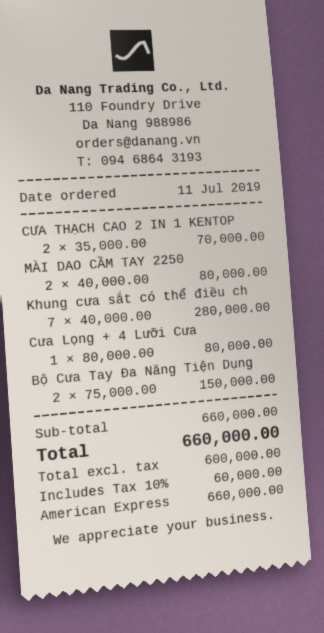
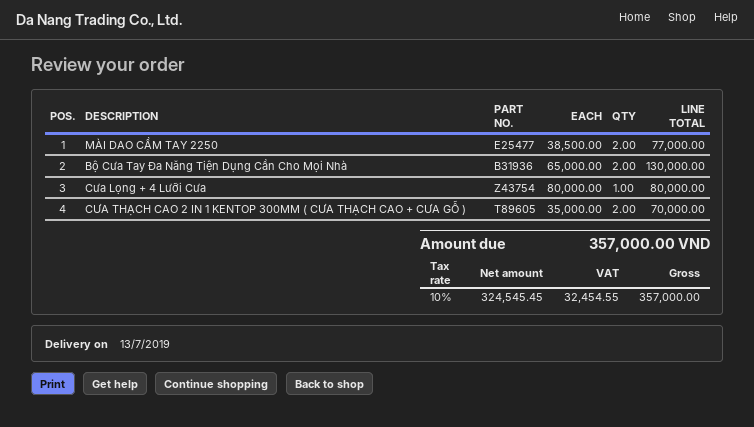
MÀI DAO CẦM TAY 2250: 2 x 40000.00 = 80000.00 -> 2 x 38500.00 = 77000.00
Khung cưa sắt có thể điều ch: 7 x 40000.00 = 280000.00 -> none
Bộ Cưa Tay Đa Năng Tiện Dụng: 2 x 75000.00 = 150000.00 -> 2 x 65000.00 = 130000.00
net: 600000.00 -> 324545.45
tax: 10% = 60000.00 -> 10% = 32454.55
total: 660000.00 -> 357000.00

